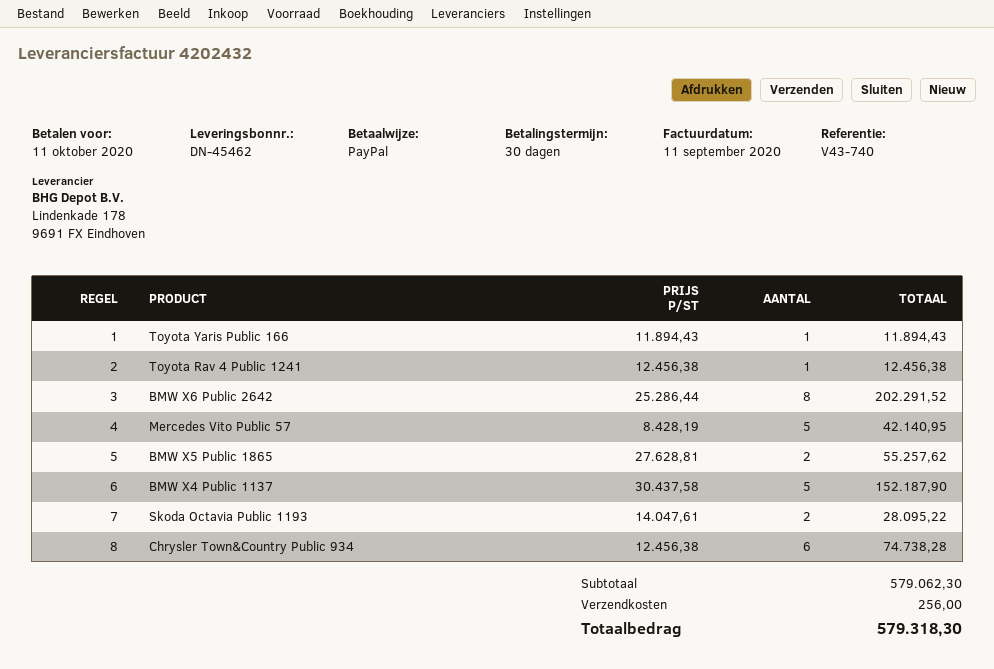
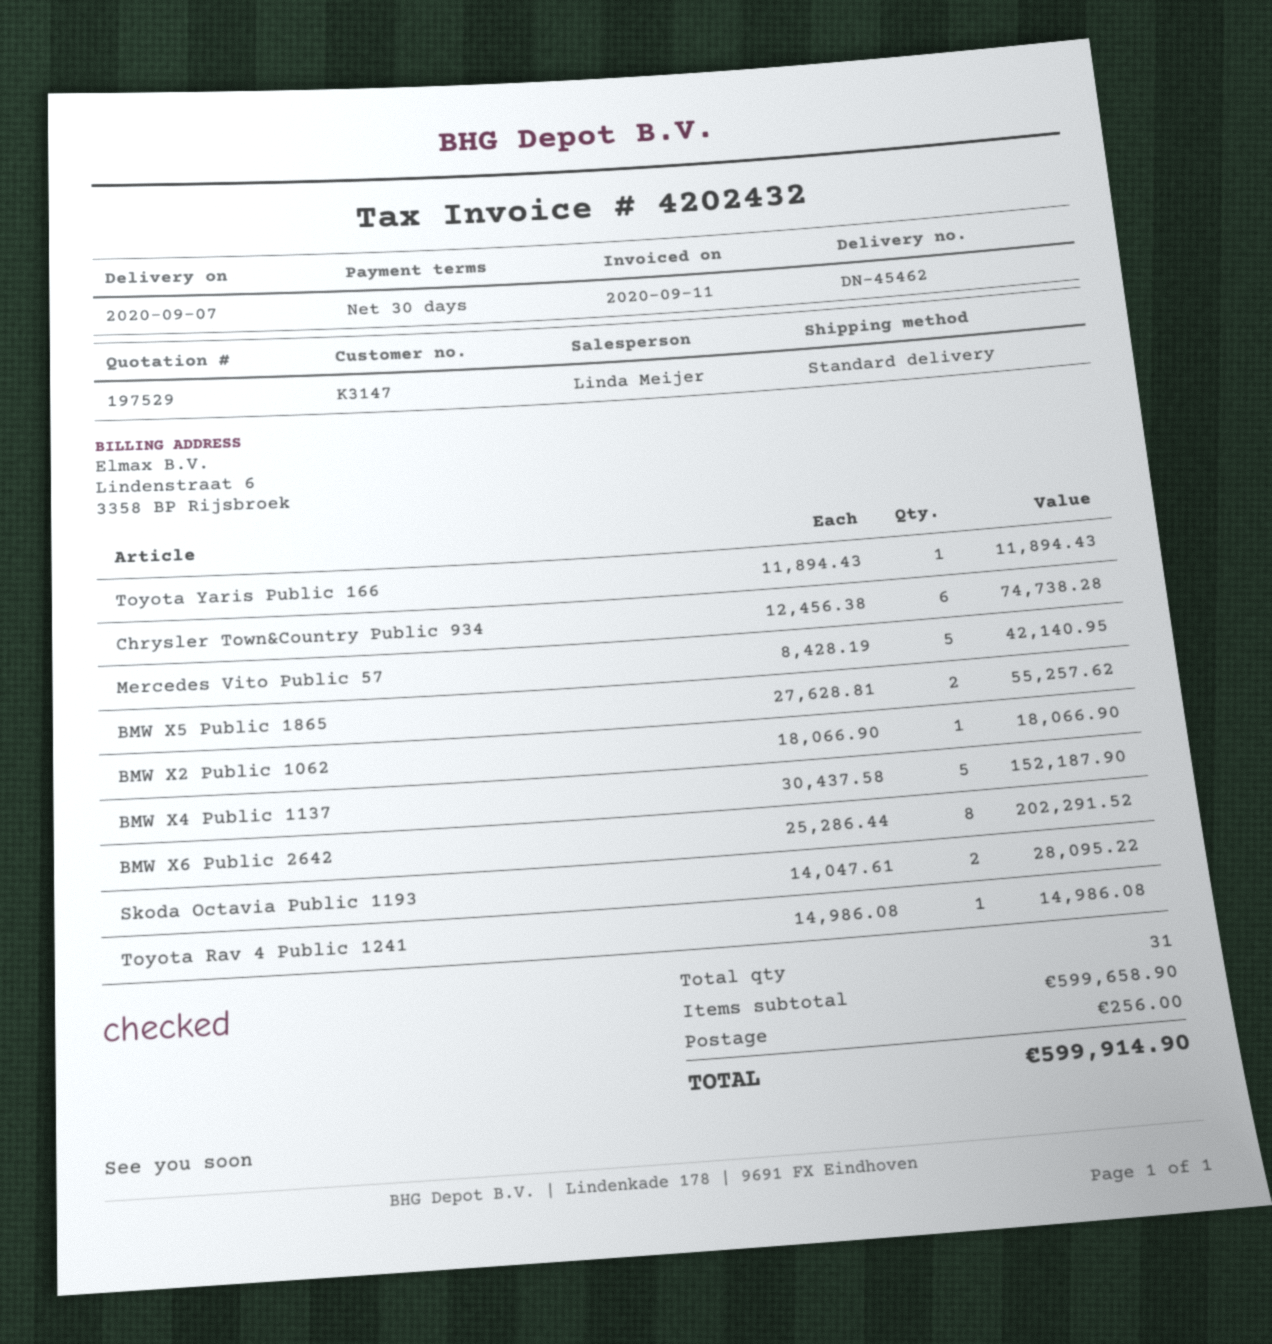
Toyota Rav 4 Public 1241: 1 x 12456.38 = 12456.38 -> 1 x 14986.08 = 14986.08
BMW X2 Public 1062: none -> 1 x 18066.90 = 18066.90
subtotal: 579062.30 -> 599658.90
total: 579318.30 -> 599914.90

